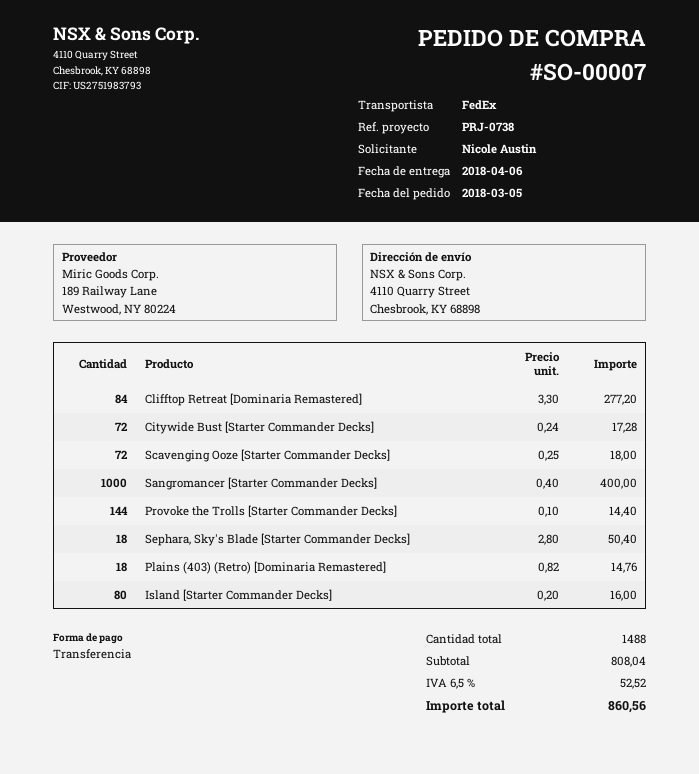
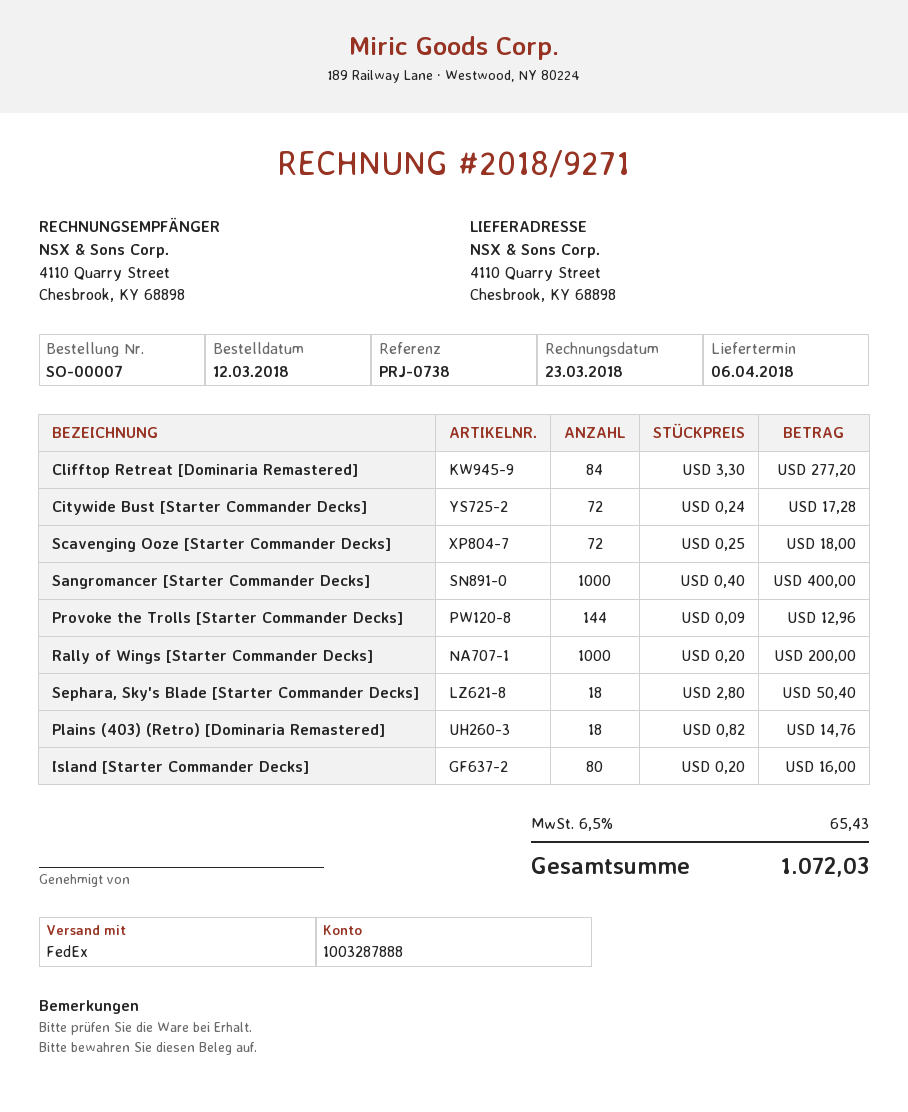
order date: 2018-03-05 -> 2018-03-12
Provoke the Trolls [Starter Commander Decks]: 144 x 0.10 = 14.40 -> 144 x 0.09 = 12.96
Rally of Wings [Starter Commander Decks]: none -> 1000 x 0.20 = 200.00
tax: 6.5% = 52.52 -> 6.5% = 65.43
total: 860.56 -> 1072.03

